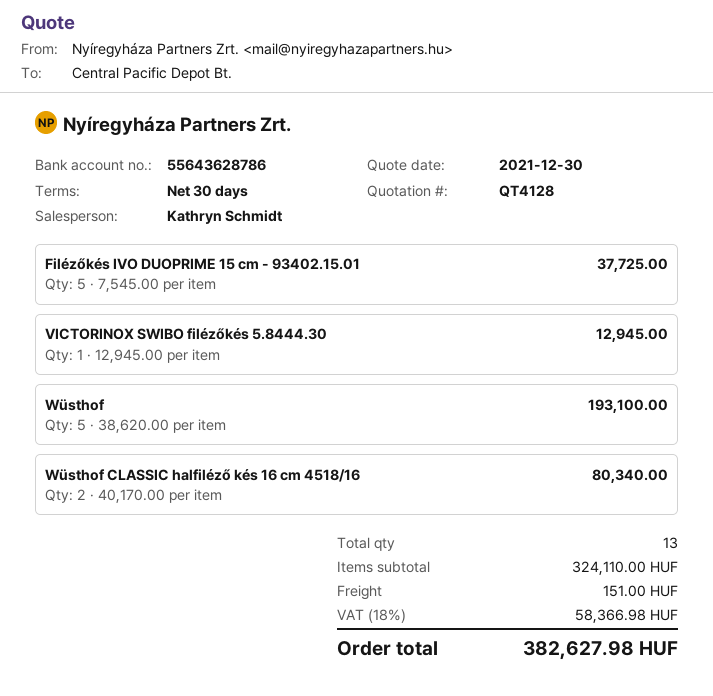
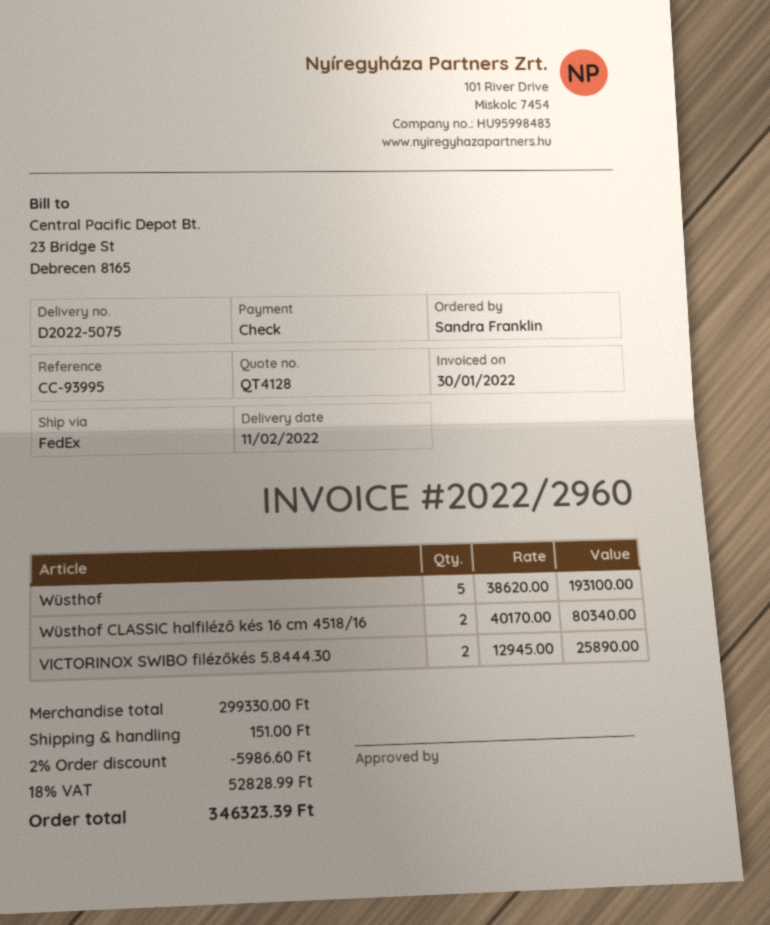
Filézőkés IVO DUOPRIME 15 cm - 93402.15.01: 5 x 7545.00 = 37725.00 -> none
VICTORINOX SWIBO filézőkés 5.8444.30: 1 x 12945.00 = 12945.00 -> 2 x 12945.00 = 25890.00
subtotal: 324110.00 -> 299330.00
discount: none -> 2% = 5986.60
tax: 18% = 58366.98 -> 18% = 52828.99
total: 382627.98 -> 346323.39

